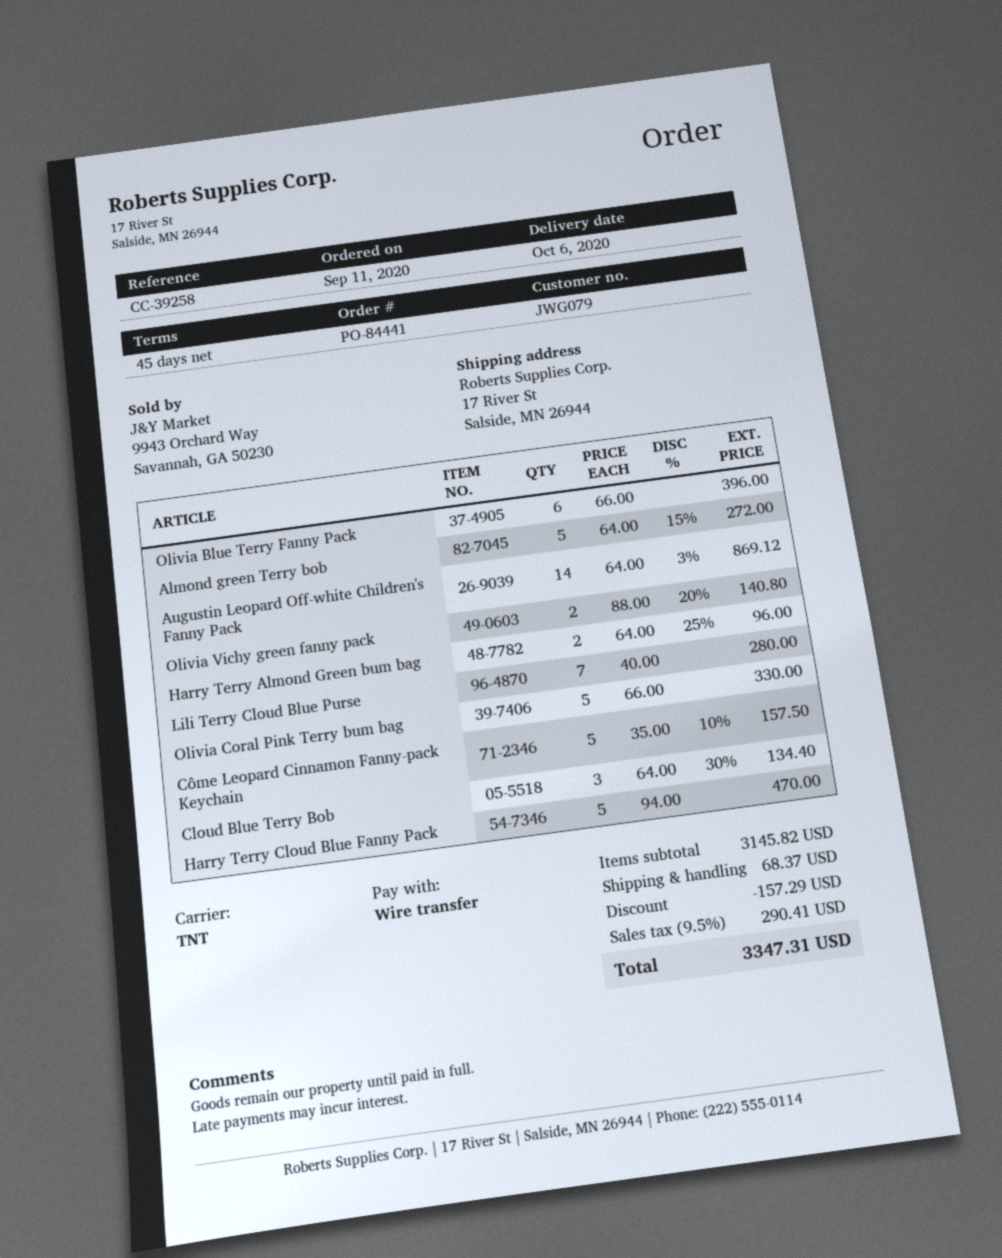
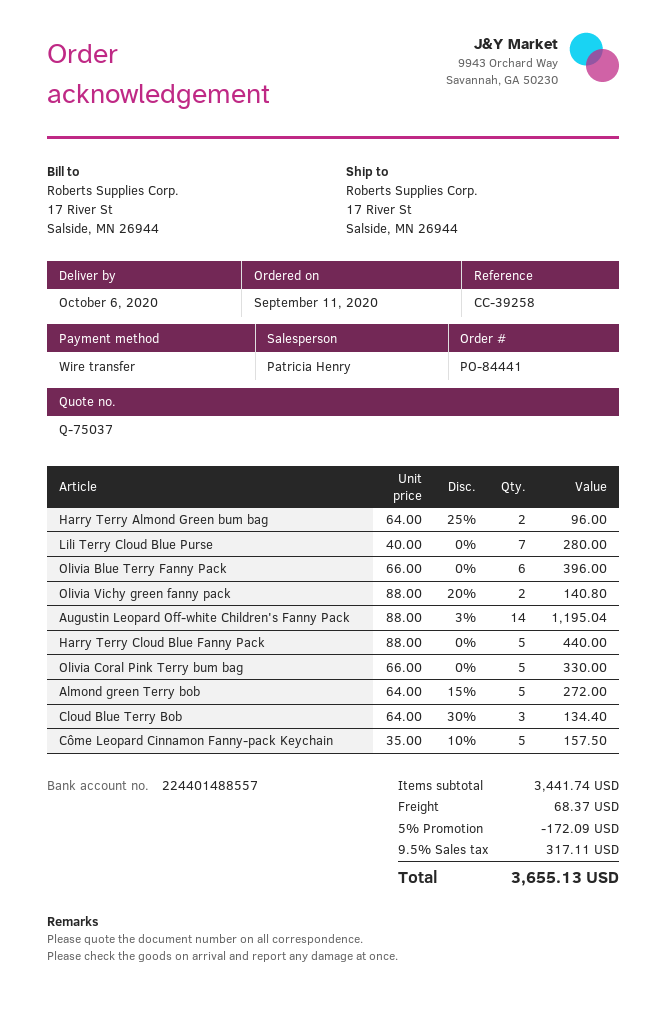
Augustin Leopard Off-white Children's Fanny Pack: 14 x 64.00 - 3% = 869.12 -> 14 x 88.00 - 3% = 1195.04
Harry Terry Cloud Blue Fanny Pack: 5 x 94.00 = 470.00 -> 5 x 88.00 = 440.00
subtotal: 3145.82 -> 3441.74
discount: 157.29 -> 172.09
tax: 9.5% = 290.41 -> 9.5% = 317.11
total: 3347.31 -> 3655.13

